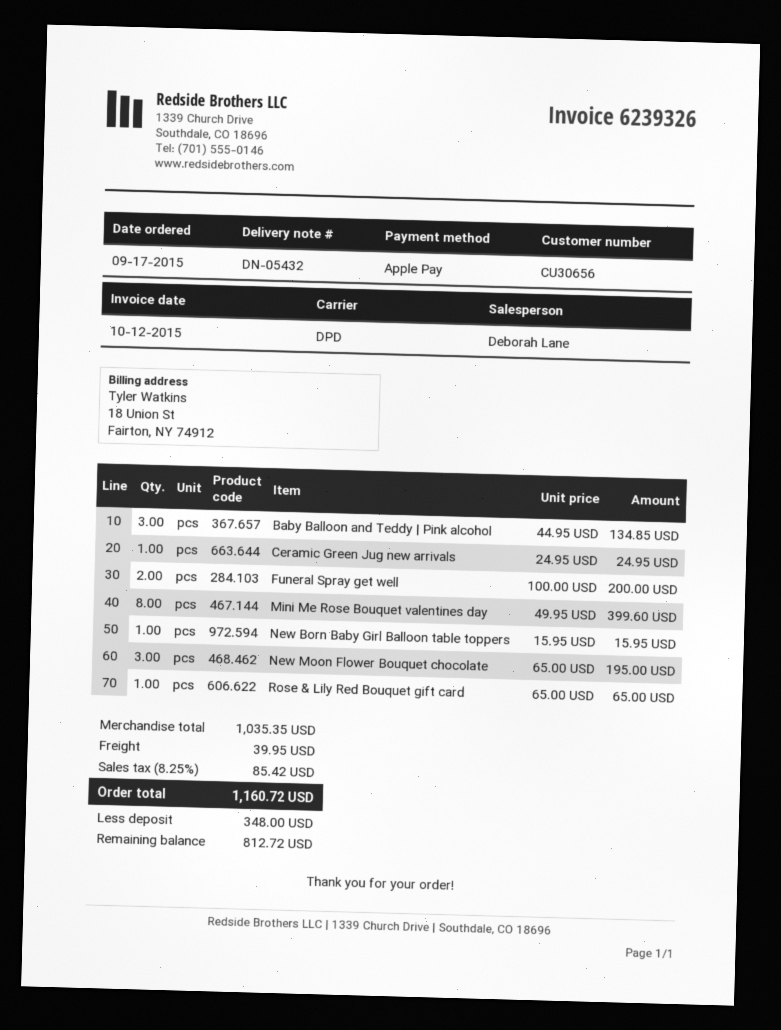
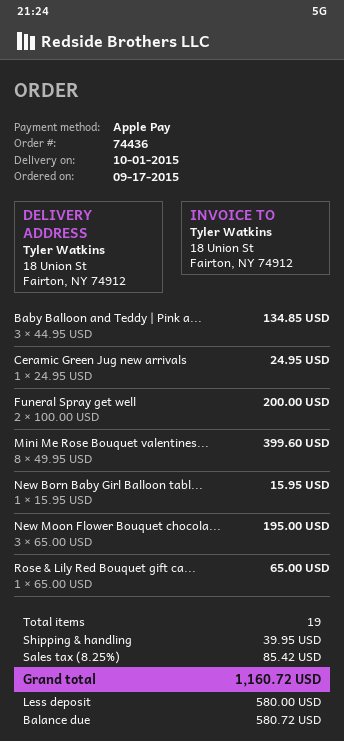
deposit: 348.00 -> 580.00
balance: 812.72 -> 580.72

